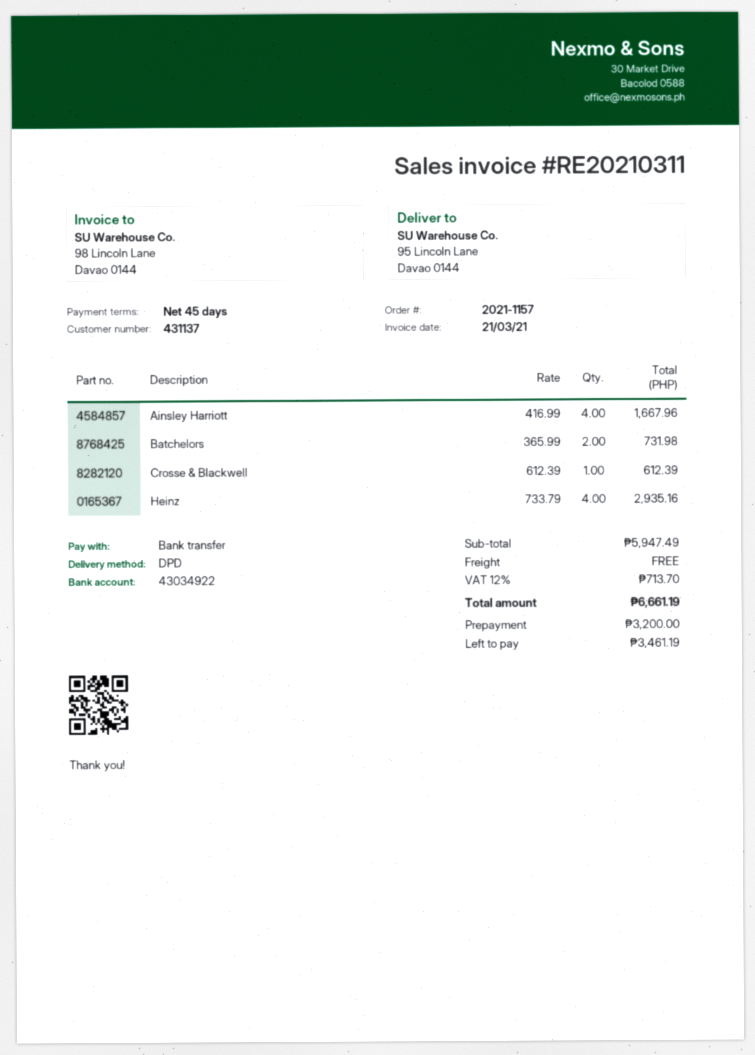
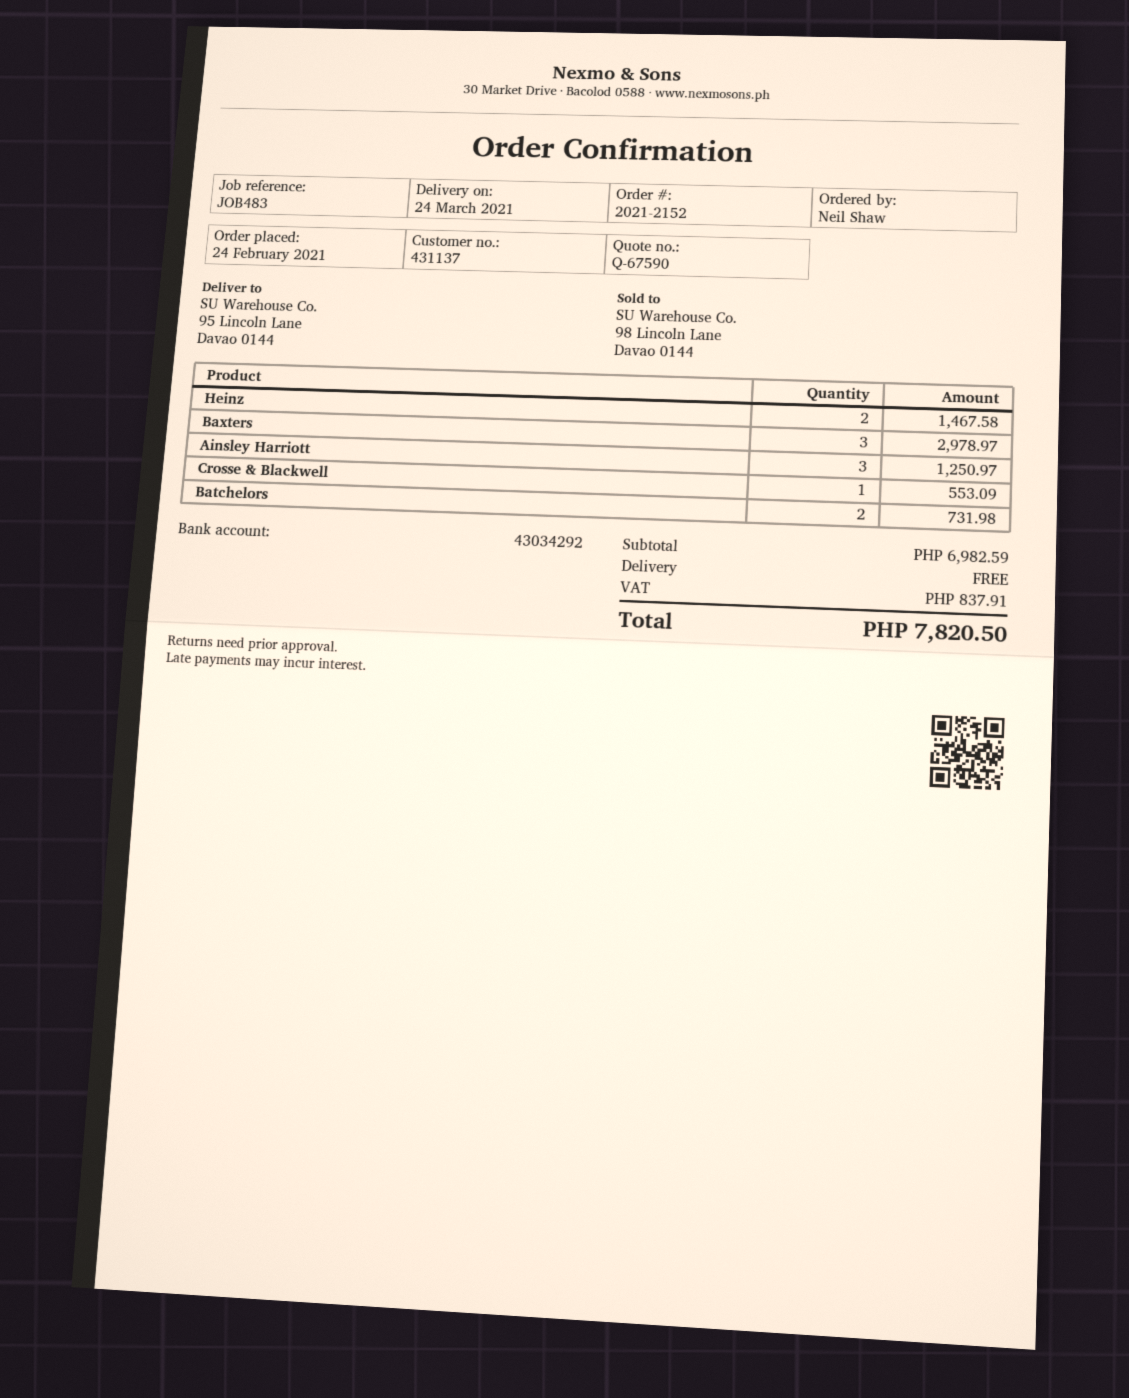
order number: 2021-1157 -> 2021-2152
bank account: 43034922 -> 43034292
Ainsley Harriott: 4 for 1667.96 -> 3 for 1250.97
Crosse & Blackwell: 1 for 612.39 -> 1 for 553.09
Heinz: 4 for 2935.16 -> 2 for 1467.58
Baxters: none -> 3 for 2978.97
subtotal: 5947.49 -> 6982.59
tax: 713.70 -> 837.91
total: 6661.19 -> 7820.50

